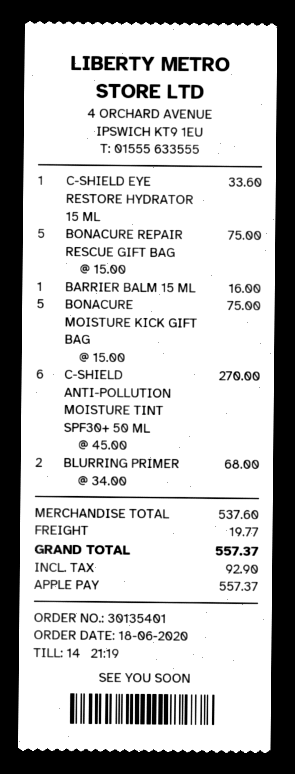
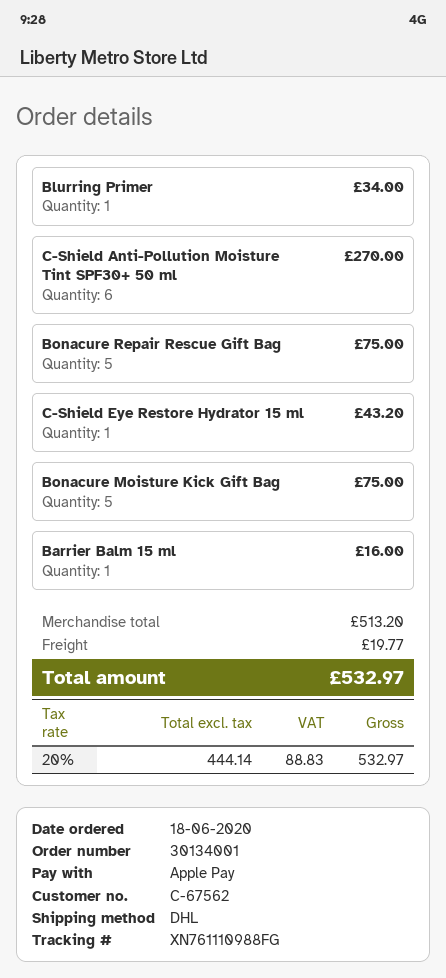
order number: 30135401 -> 30134001
C-SHIELD EYE RESTORE HYDRATOR 15 ML: 1 for 33.60 -> 1 for 43.20
BLURRING PRIMER: 2 for 68.00 -> 1 for 34.00
subtotal: 537.60 -> 513.20
tax: 92.90 -> 88.83
total: 557.37 -> 532.97

